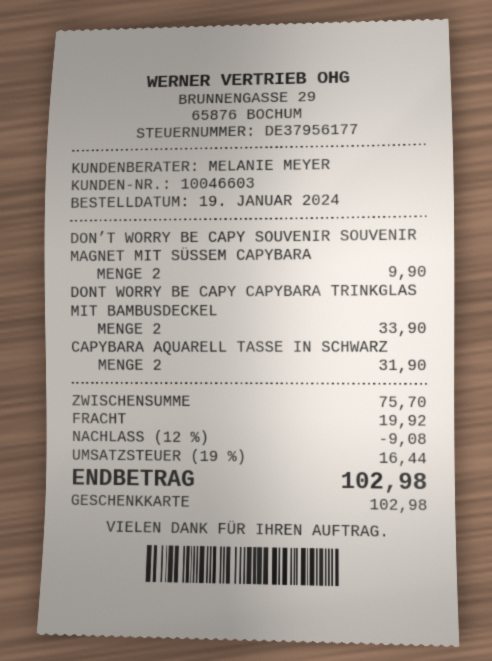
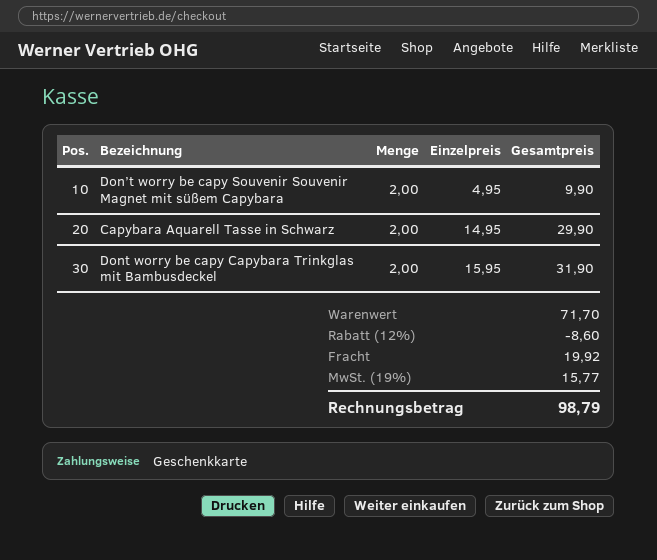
DONT WORRY BE CAPY CAPYBARA TRINKGLAS MIT BAMBUSDECKEL: 2 for 33.90 -> 2 for 31.90
CAPYBARA AQUARELL TASSE IN SCHWARZ: 2 for 31.90 -> 2 for 29.90
subtotal: 75.70 -> 71.70
discount: 12% = 9.08 -> 12% = 8.60
tax: 19% = 16.44 -> 19% = 15.77
total: 102.98 -> 98.79

